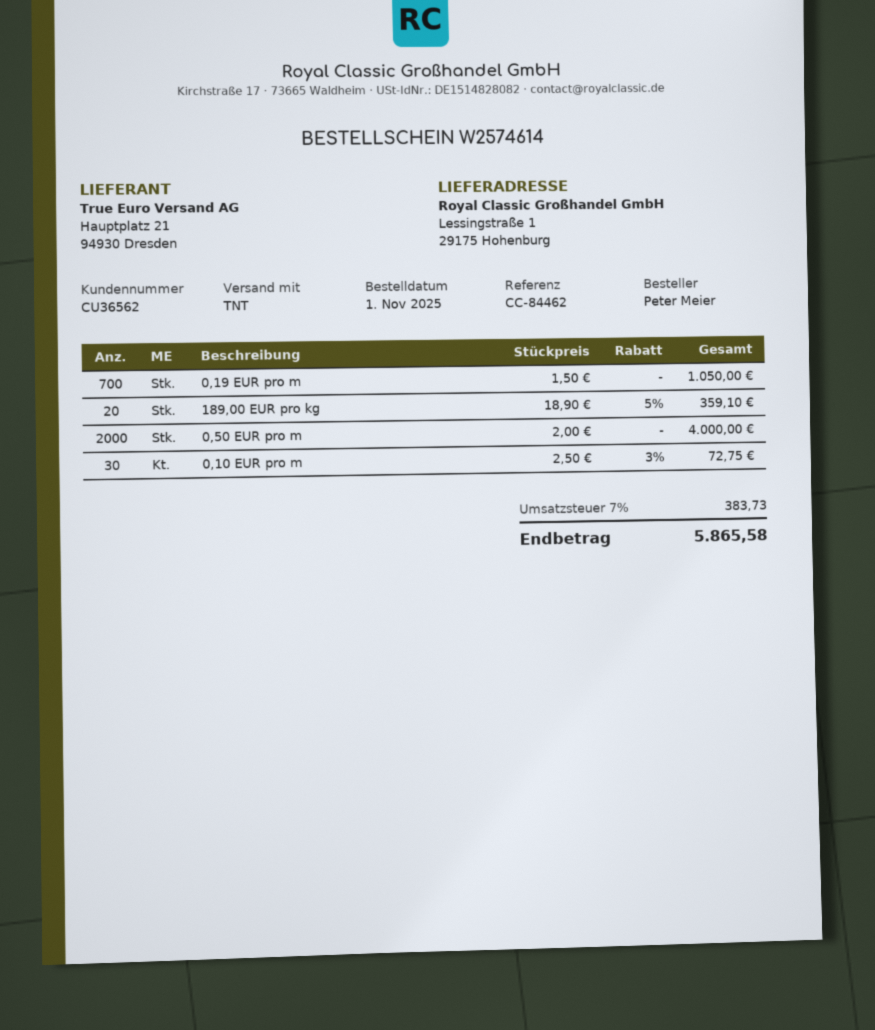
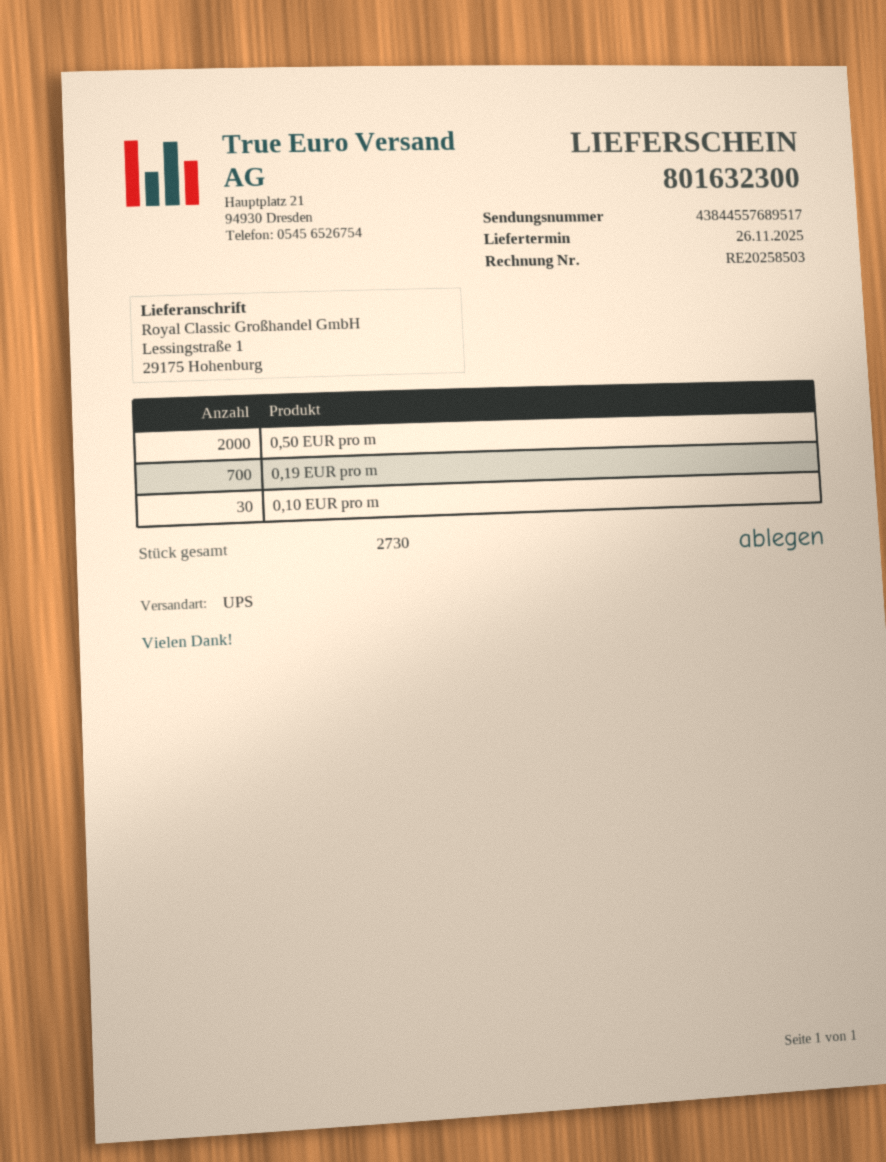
shipping method: TNT -> UPS
189,00 EUR pro kg: 20 -> none

